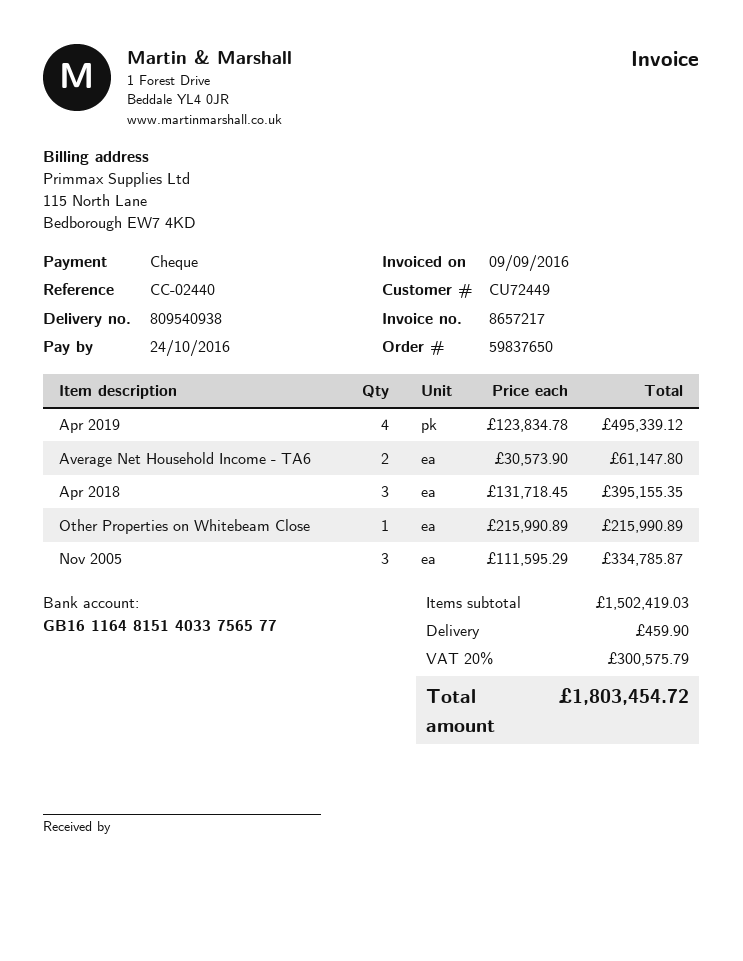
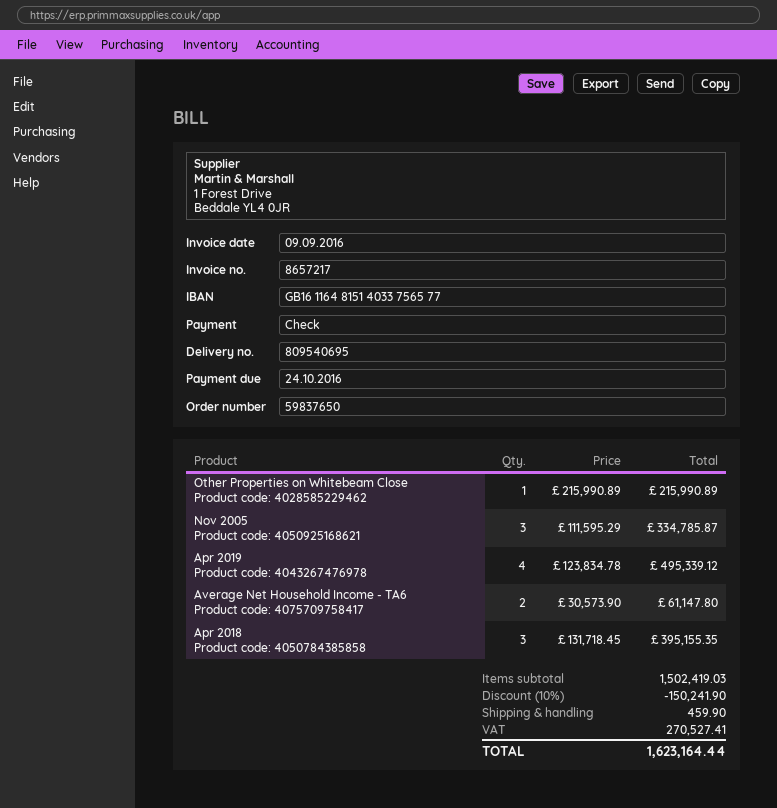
delivery note number: 809540938 -> 809540695
discount: none -> 10% = 150241.90
tax: 300575.79 -> 270527.41
total: 1803454.72 -> 1623164.44

